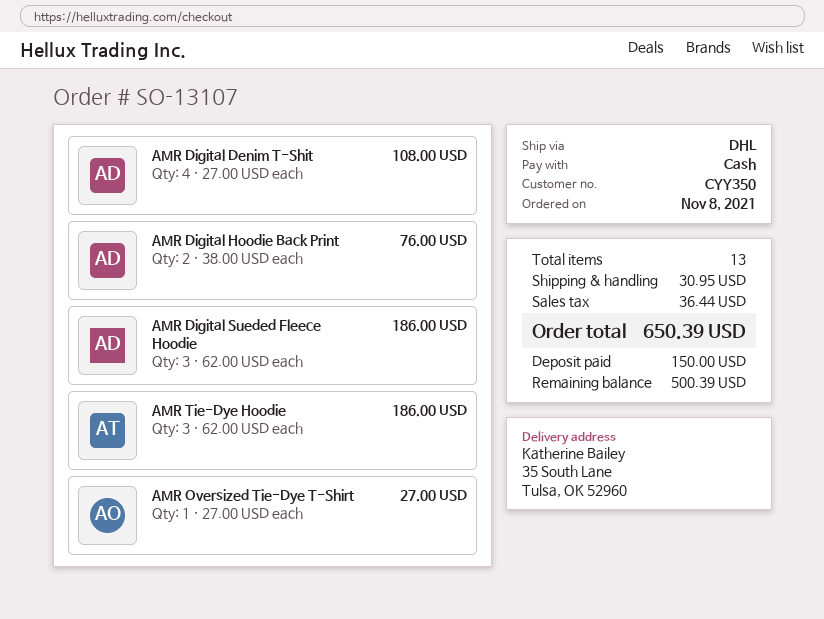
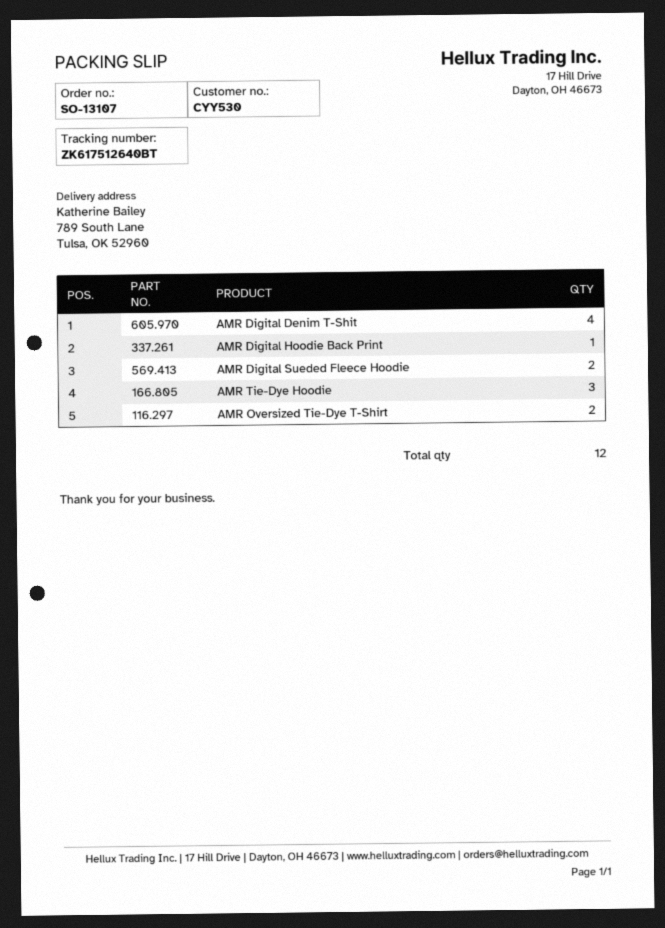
customer number: CYY350 -> CYY530
ship to: 35 South Lane, Tulsa, OK 52960 -> 789 South Lane, Tulsa, OK 52960
AMR Digital Hoodie Back Print: 2 -> 1
AMR Digital Sueded Fleece Hoodie: 3 -> 2
AMR Oversized Tie-Dye T-Shirt: 1 -> 2
total quantity: 13 -> 12

